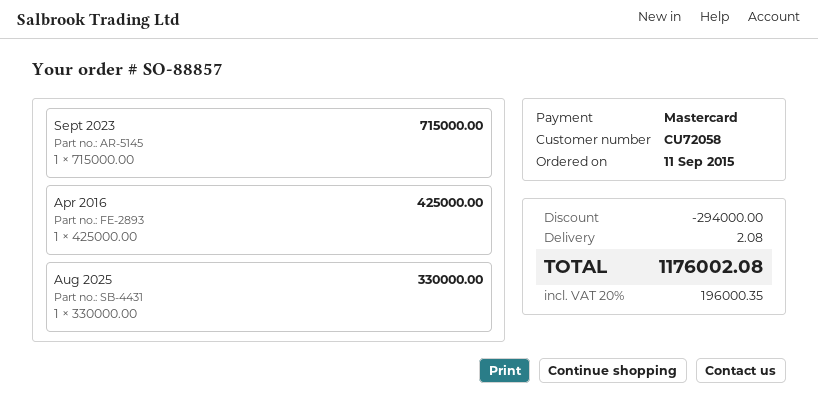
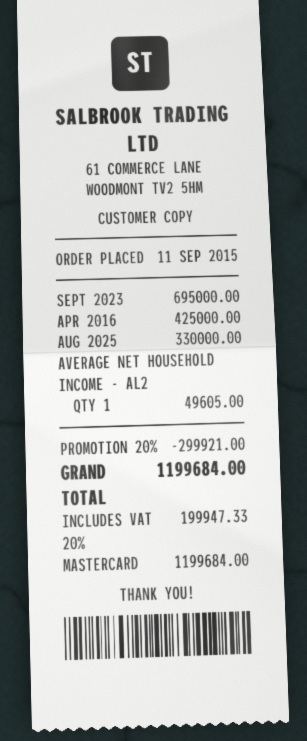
Sept 2023: 1 for 715000.00 -> 1 for 695000.00
AVERAGE NET HOUSEHOLD INCOME - AL2: none -> 1 for 49605.00
discount: 294000.00 -> 299921.00
shipping: 2.08 -> none
tax: 20% = 196000.35 -> 20% = 199947.33
total: 1176002.08 -> 1199684.00

